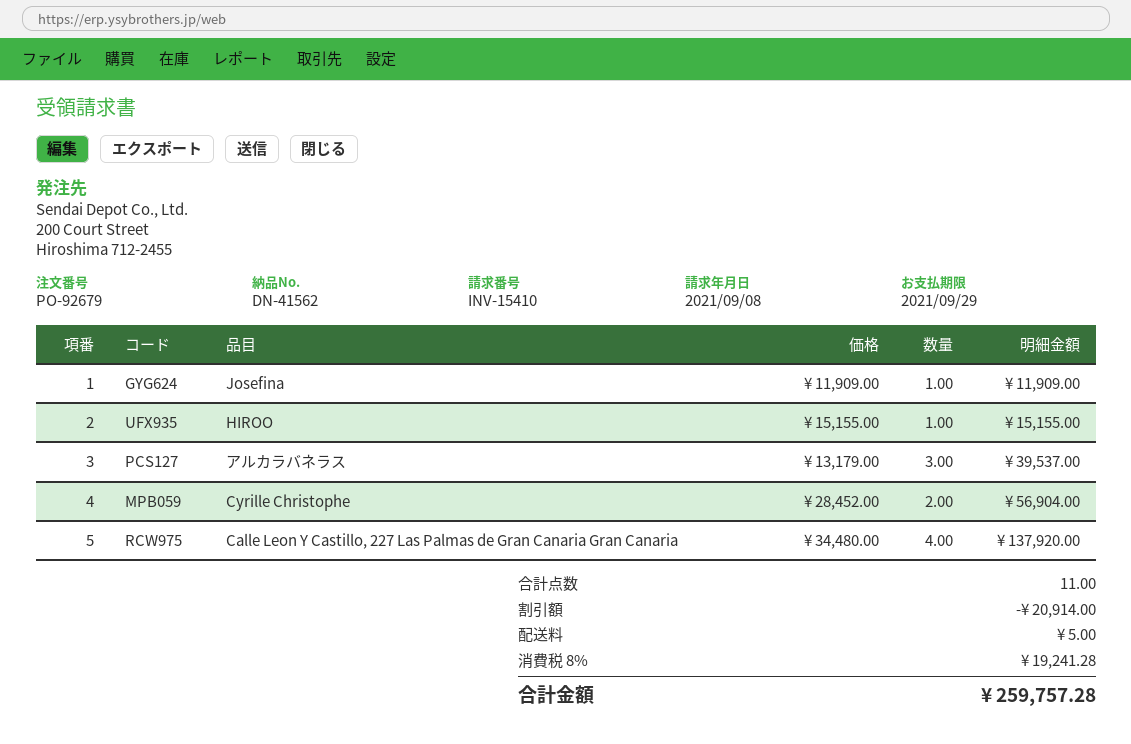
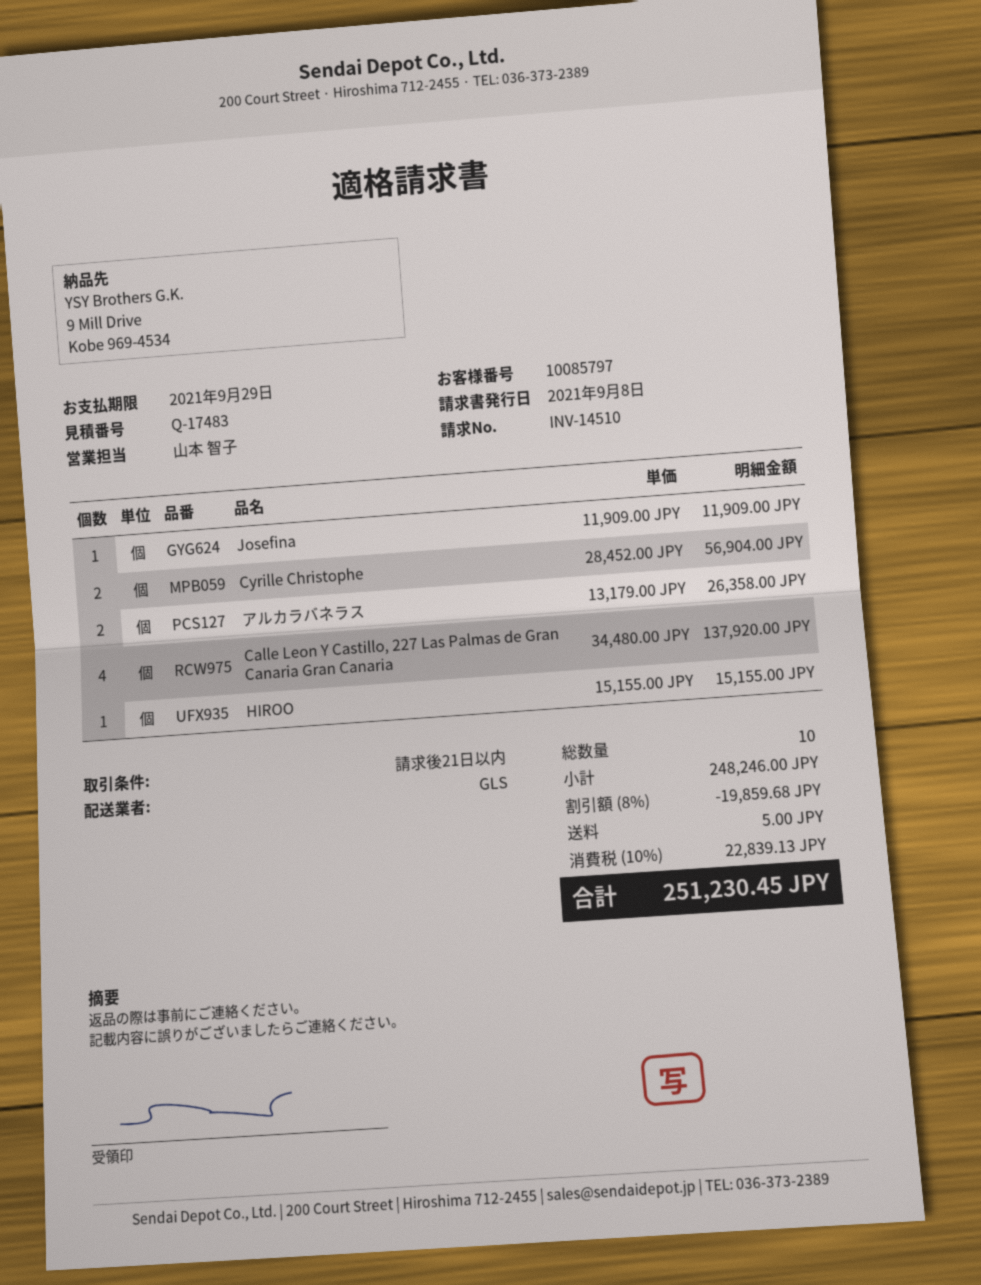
invoice number: INV-15410 -> INV-14510
アルカラバネラス: 3 x 13179.00 = 39537.00 -> 2 x 13179.00 = 26358.00
total quantity: 11 -> 10
discount: 20914.00 -> 19859.68
tax: 8% = 19241.28 -> 10% = 22839.13
total: 259757.28 -> 251230.45

